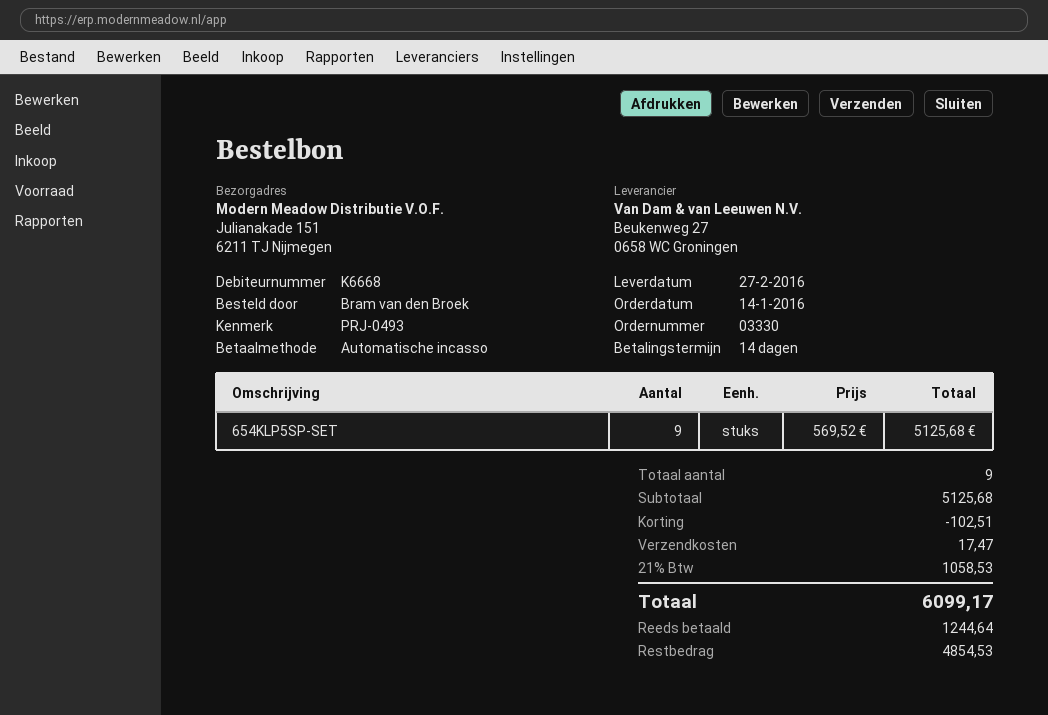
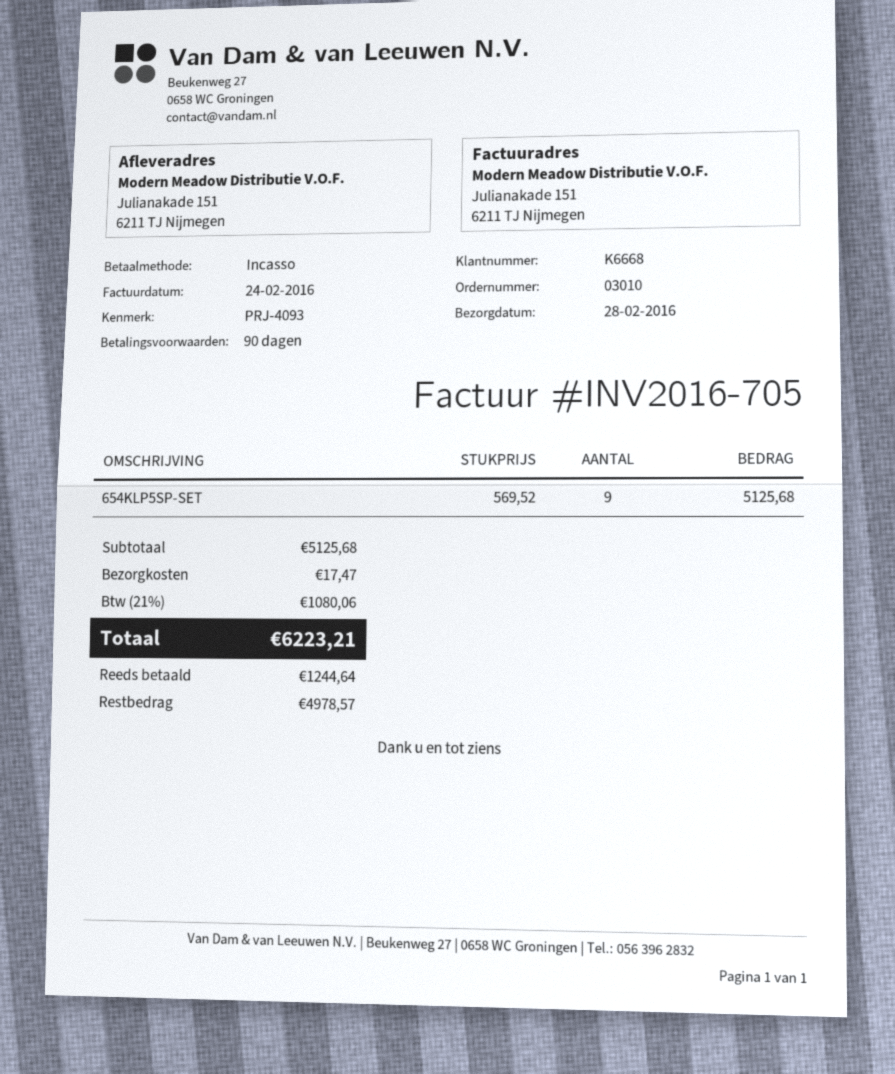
order number: 03330 -> 03010
delivery date: 2016-02-27 -> 2016-02-28
payment terms: 14 days -> 90 days
reference: PRJ-0493 -> PRJ-4093
discount: 102.51 -> none
tax: 21% = 1058.53 -> 21% = 1080.06
total: 6099.17 -> 6223.21
balance: 4854.53 -> 4978.57

